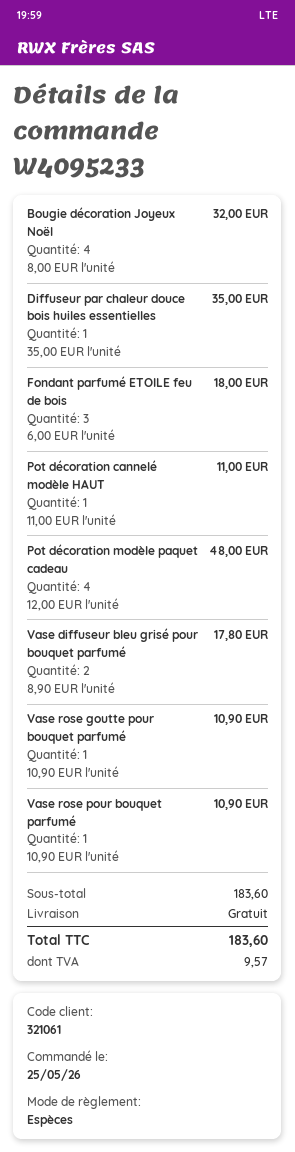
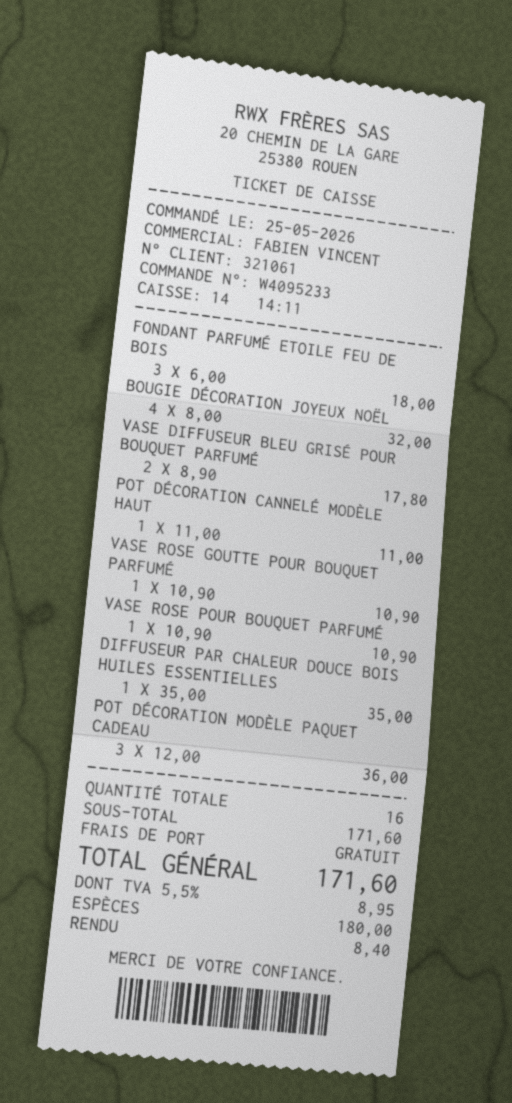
Pot décoration modèle paquet cadeau: 4 x 12.00 = 48.00 -> 3 x 12.00 = 36.00
subtotal: 183.60 -> 171.60
tax: 9.57 -> 8.95
total: 183.60 -> 171.60

